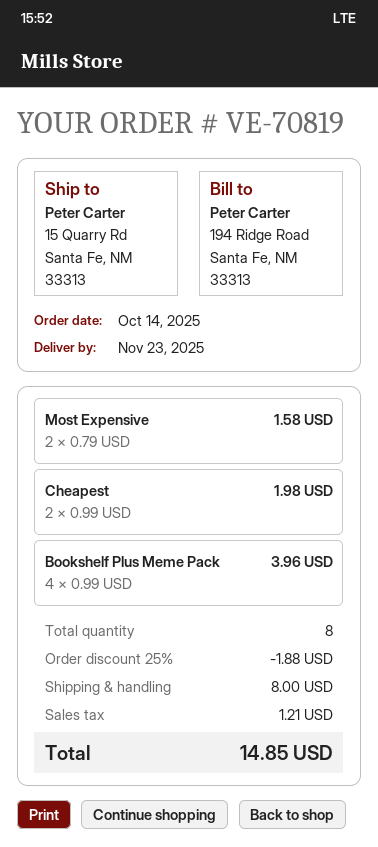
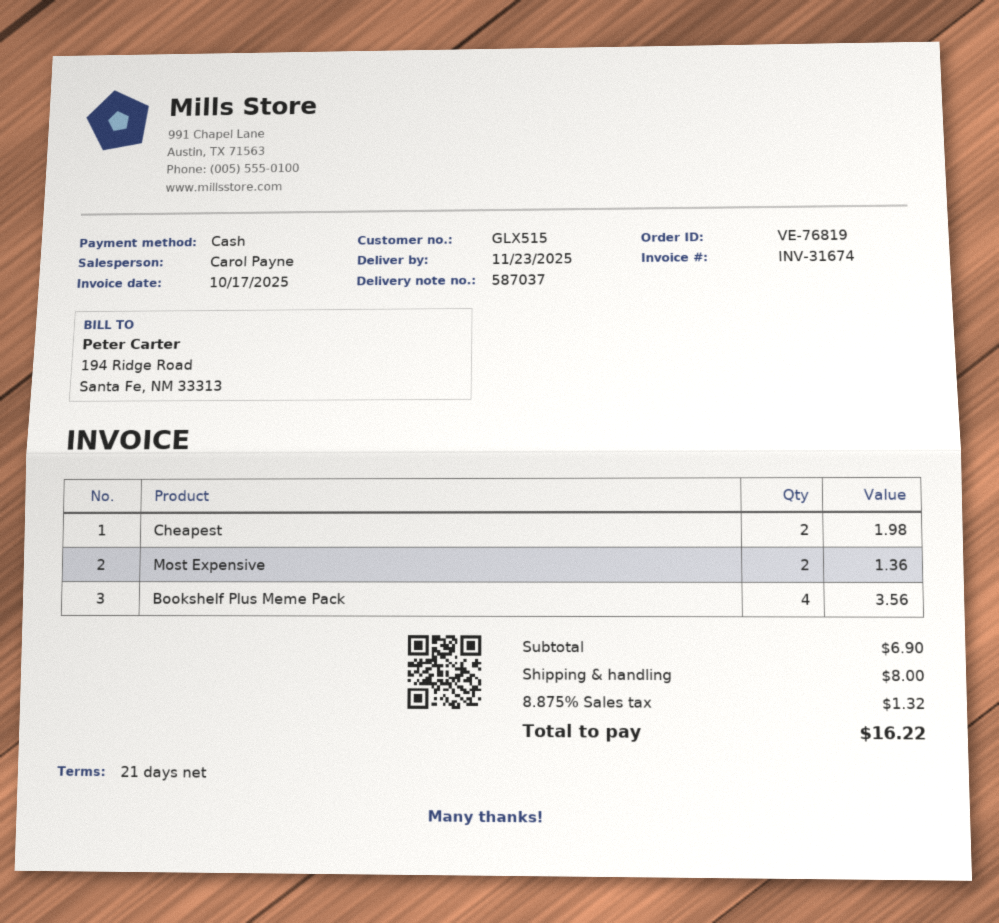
order number: VE-70819 -> VE-76819
Most Expensive: 2 for 1.58 -> 2 for 1.36
Bookshelf Plus Meme Pack: 4 for 3.96 -> 4 for 3.56
discount: 25% = 1.88 -> none
tax: 1.21 -> 1.32
total: 14.85 -> 16.22

